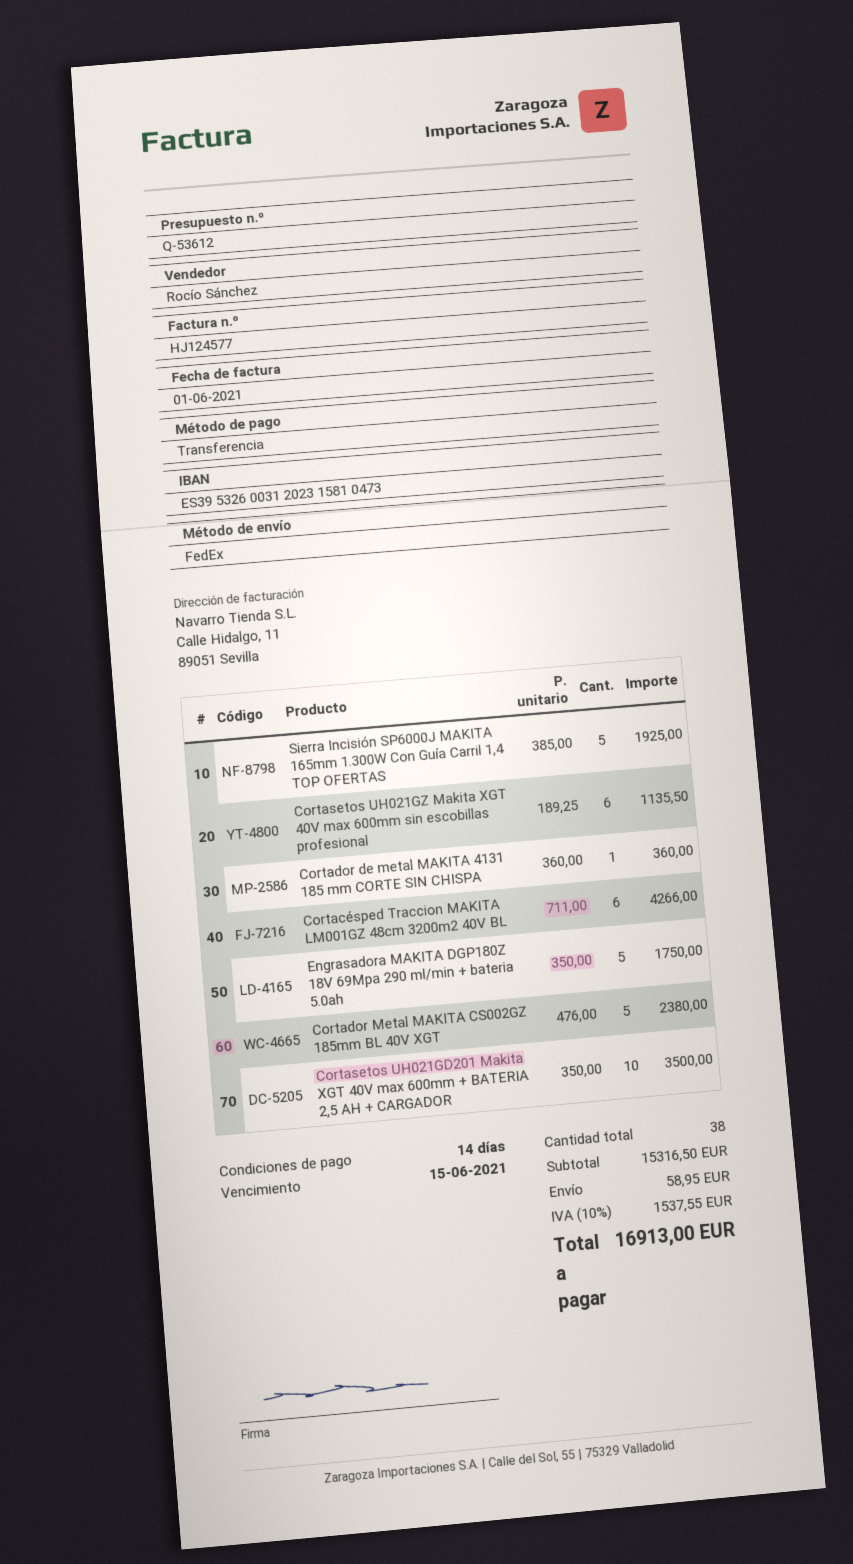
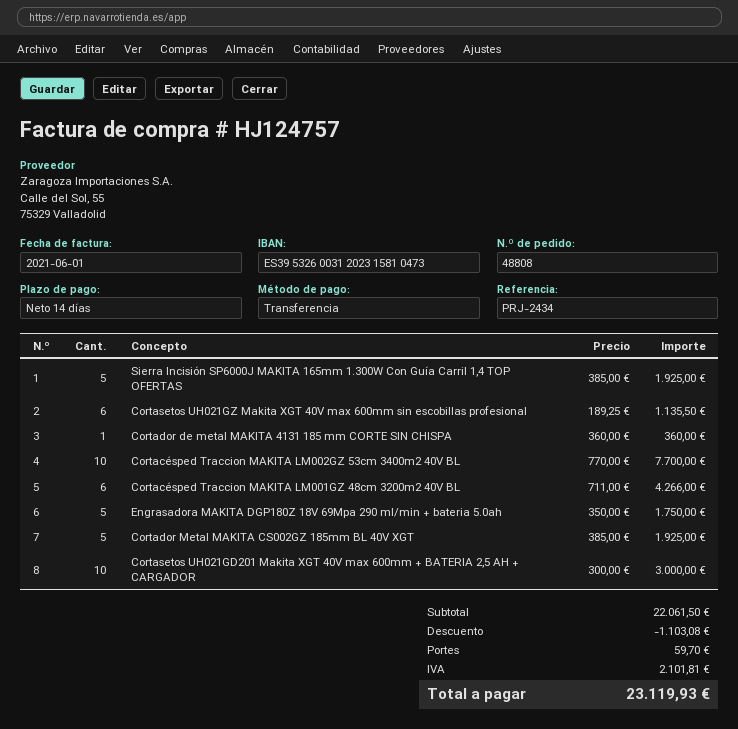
invoice number: HJ124577 -> HJ124757
Cortador Metal MAKITA CS002GZ 185mm BL 40V XGT: 5 x 476.00 = 2380.00 -> 5 x 385.00 = 1925.00
Cortasetos UH021GD201 Makita XGT 40V max 600mm + BATERIA 2,5 AH + CARGADOR: 10 x 350.00 = 3500.00 -> 10 x 300.00 = 3000.00
Cortacésped Traccion MAKITA LM002GZ 53cm 3400m2 40V BL: none -> 10 x 770.00 = 7700.00
subtotal: 15316.50 -> 22061.50
discount: none -> 1103.08
shipping: 58.95 -> 59.70
tax: 1537.55 -> 2101.81
total: 16913.00 -> 23119.93

